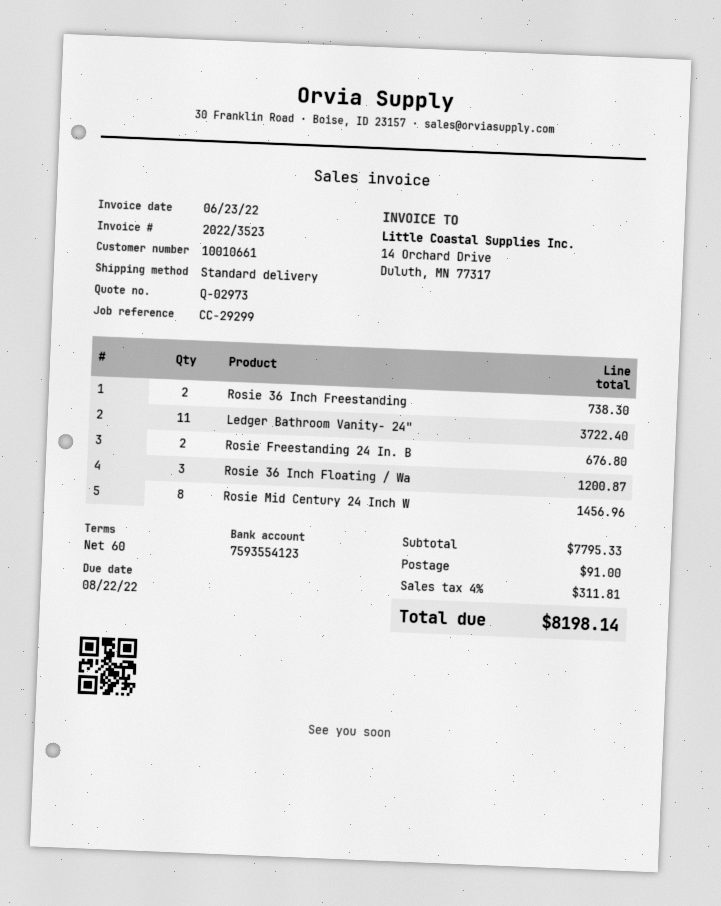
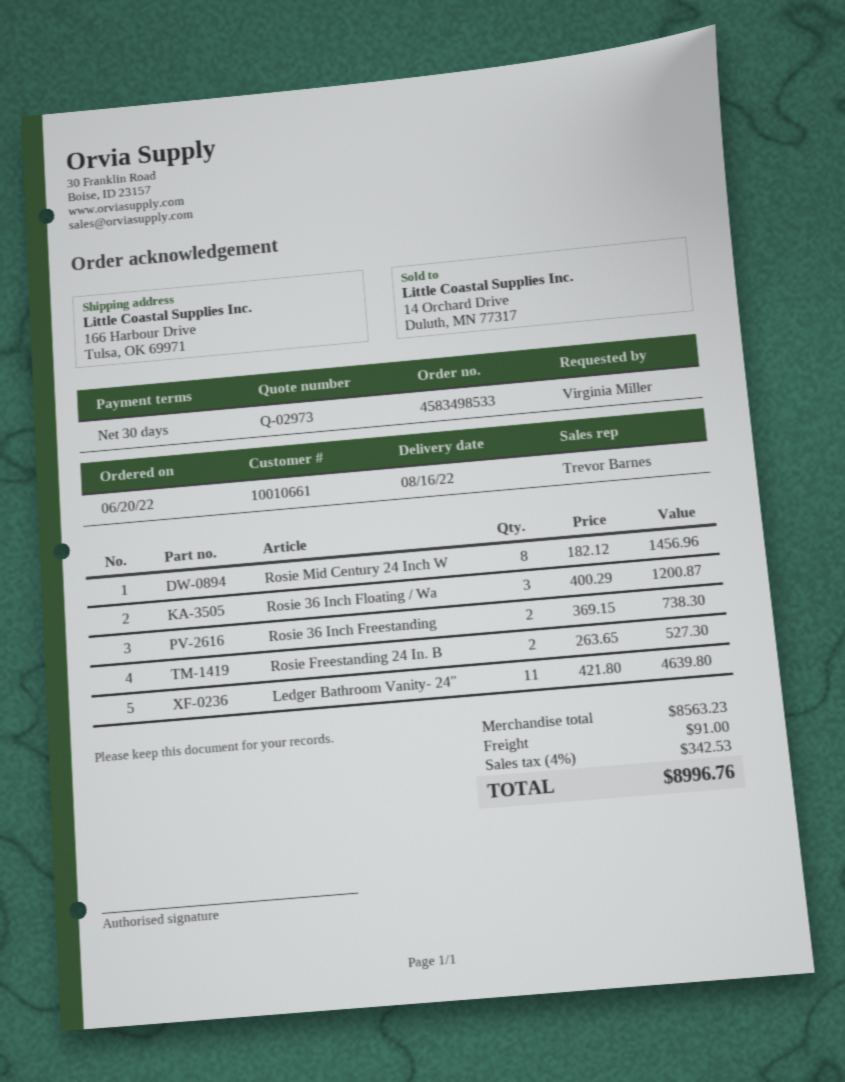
payment terms: 60 days -> 30 days
Ledger Bathroom Vanity- 24": 11 for 3722.40 -> 11 for 4639.80
Rosie Freestanding 24 In. B: 2 for 676.80 -> 2 for 527.30
subtotal: 7795.33 -> 8563.23
tax: 4% = 311.81 -> 4% = 342.53
total: 8198.14 -> 8996.76

